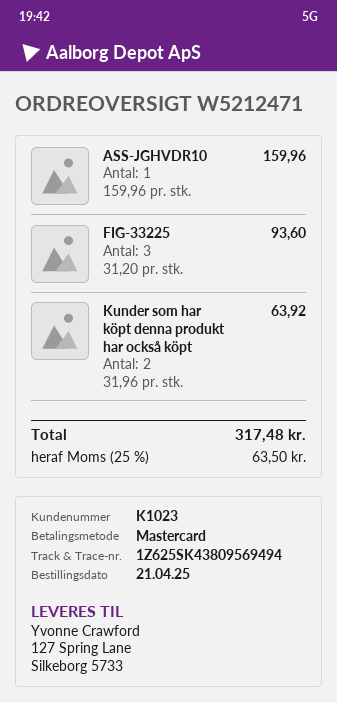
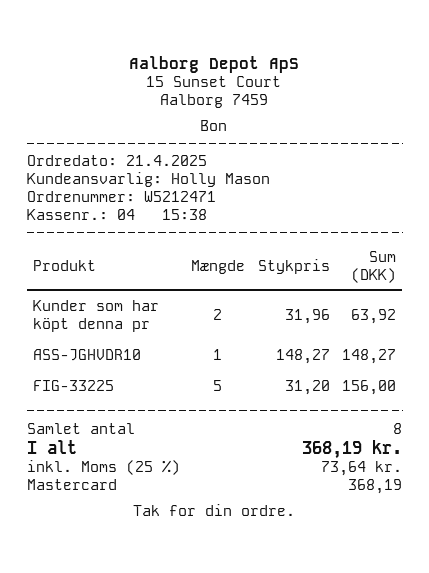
ASS-JGHVDR10: 1 x 159.96 = 159.96 -> 1 x 148.27 = 148.27
FIG-33225: 3 x 31.20 = 93.60 -> 5 x 31.20 = 156.00
tax: 25% = 63.50 -> 25% = 73.64
total: 317.48 -> 368.19

